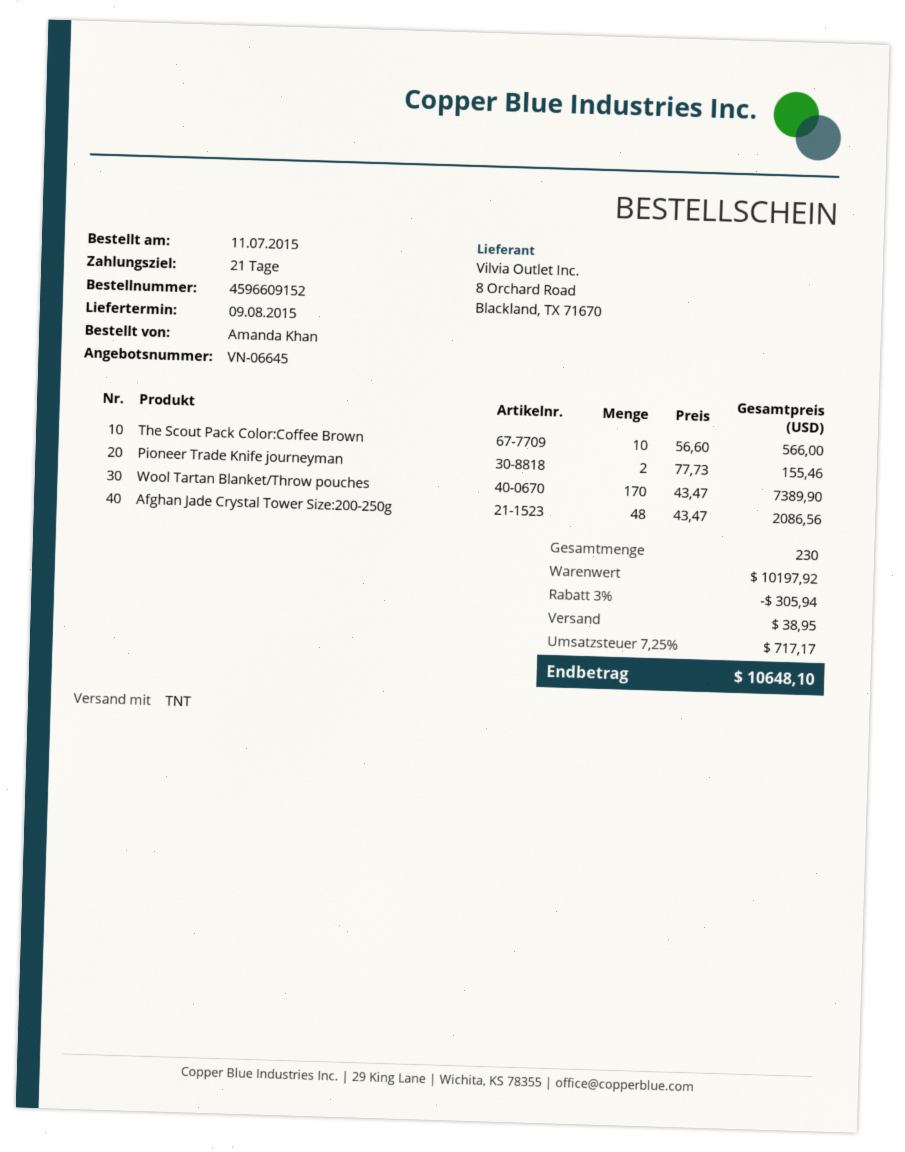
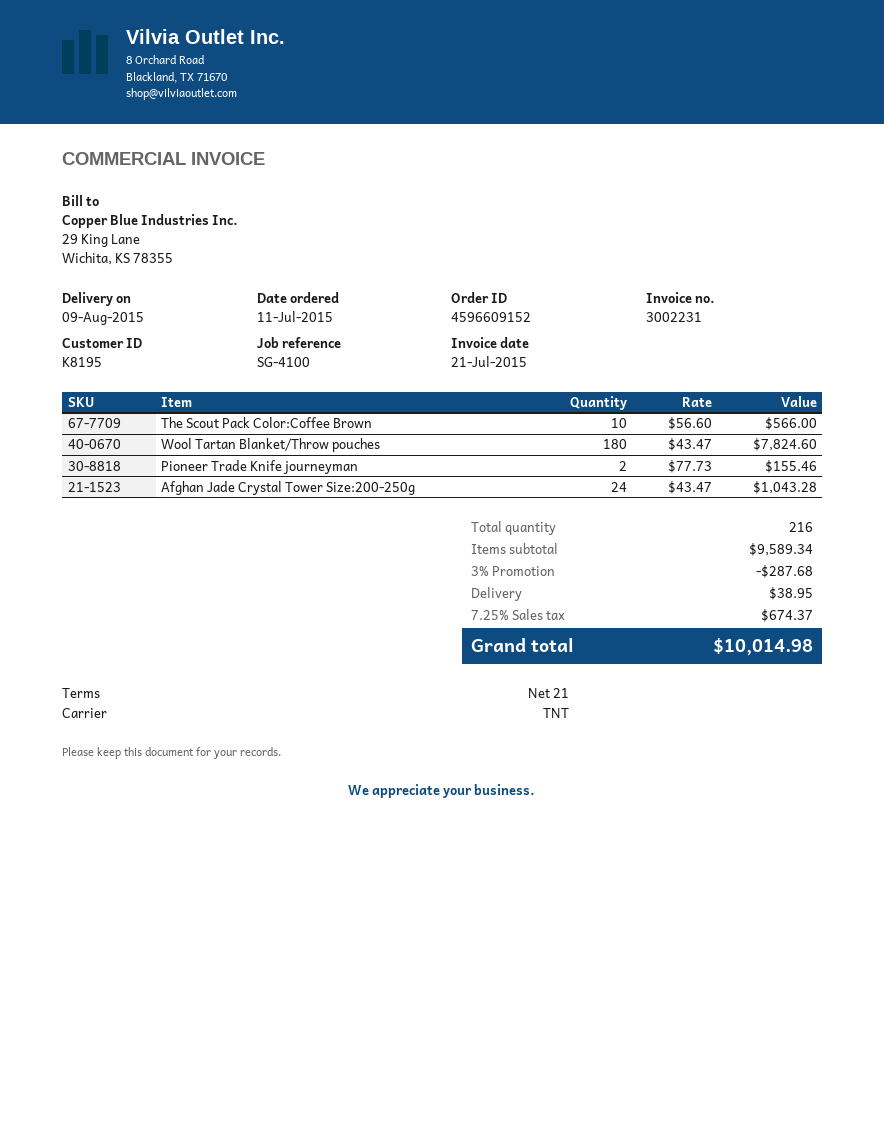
Wool Tartan Blanket/Throw pouches: 170 x 43.47 = 7389.90 -> 180 x 43.47 = 7824.60
Afghan Jade Crystal Tower Size:200-250g: 48 x 43.47 = 2086.56 -> 24 x 43.47 = 1043.28
total quantity: 230 -> 216
subtotal: 10197.92 -> 9589.34
discount: 3% = 305.94 -> 3% = 287.68
tax: 7.25% = 717.17 -> 7.25% = 674.37
total: 10648.10 -> 10014.98

